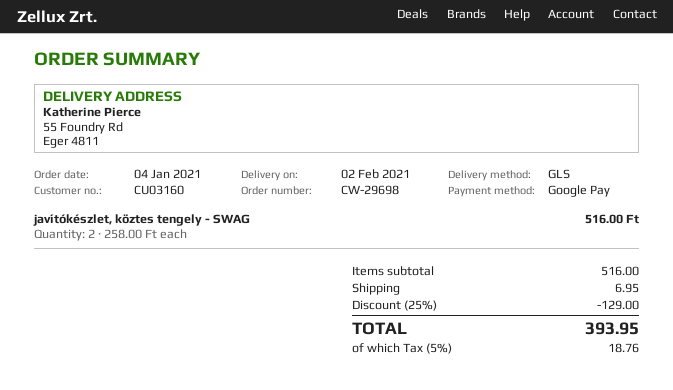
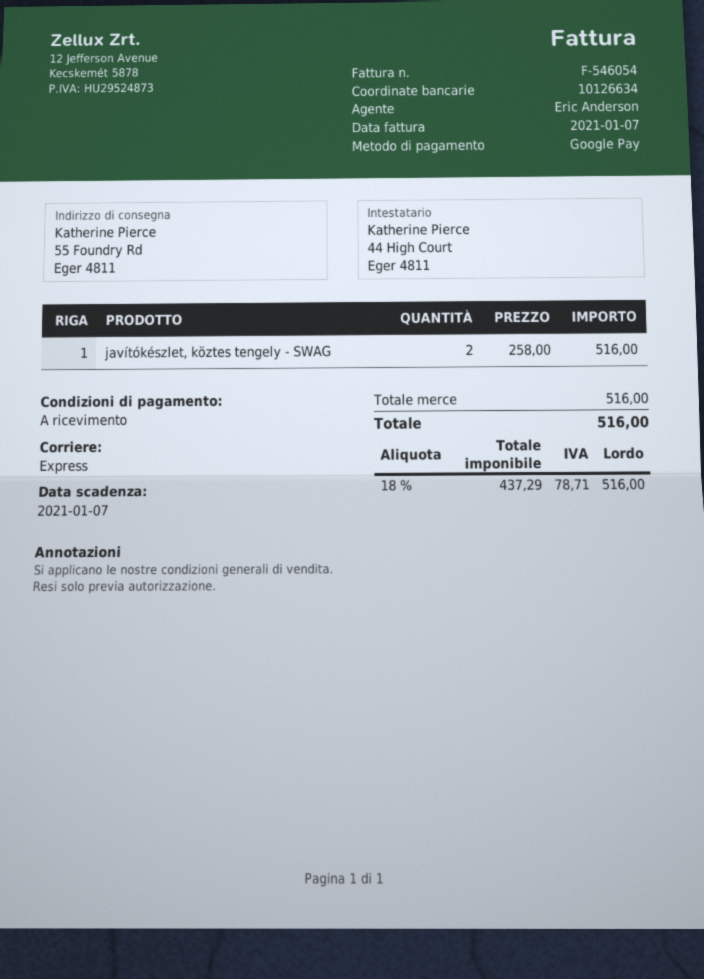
shipping method: GLS -> express
discount: 25% = 129.00 -> none
shipping: 6.95 -> none
tax: 5% = 18.76 -> 18% = 78.71
total: 393.95 -> 516.00

